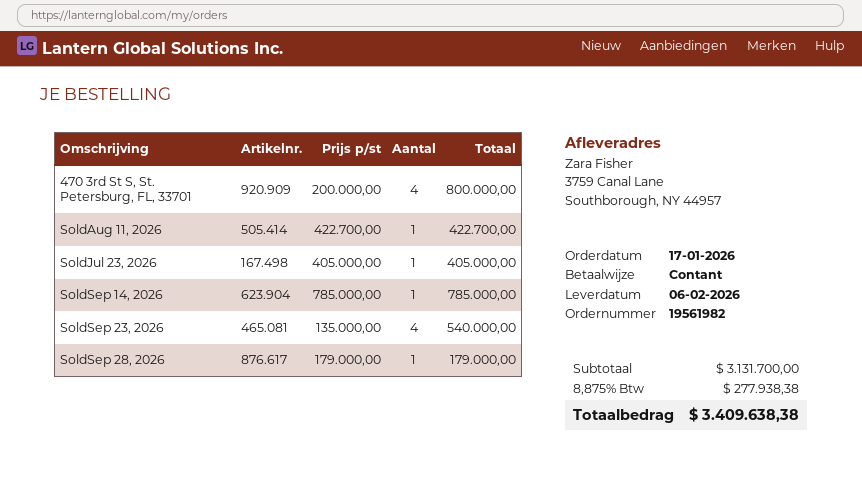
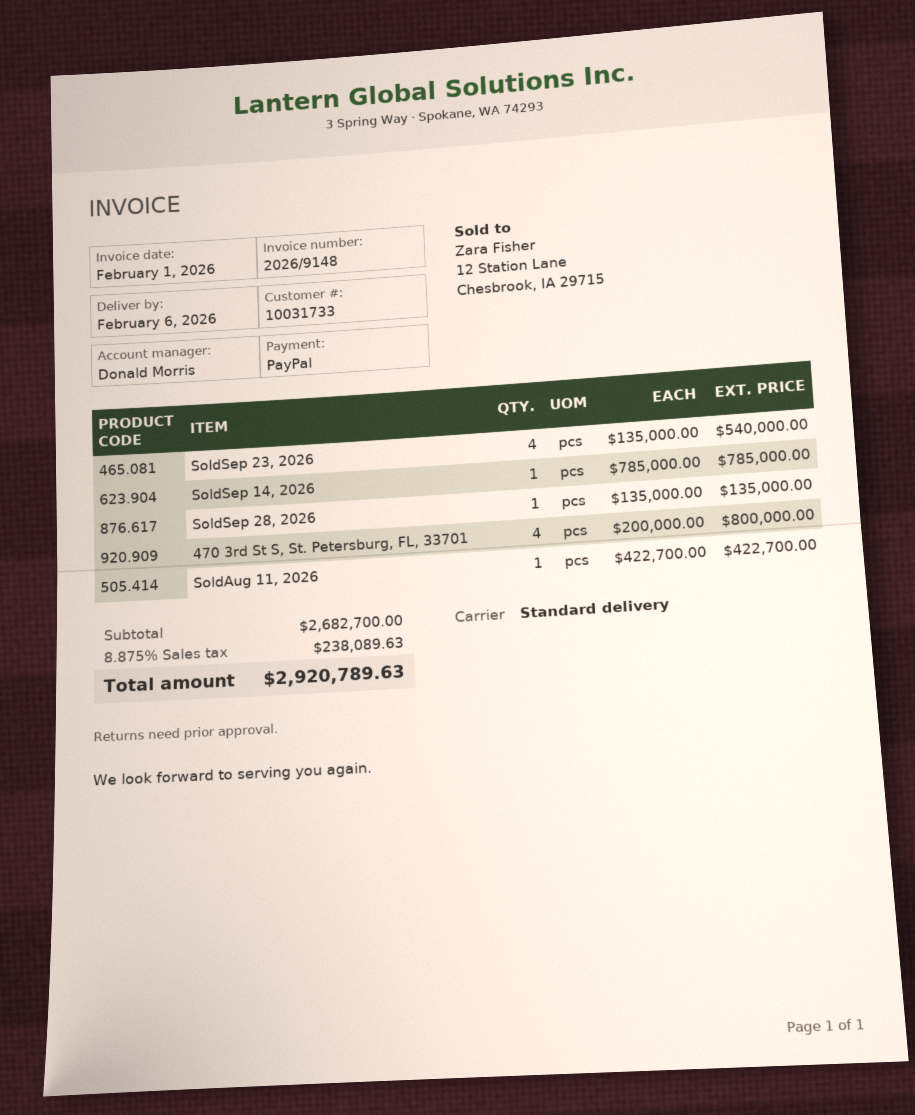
payment method: cash -> PayPal
SoldJul 23, 2026: 1 x 405000.00 = 405000.00 -> none
SoldSep 28, 2026: 1 x 179000.00 = 179000.00 -> 1 x 135000.00 = 135000.00
subtotal: 3131700.00 -> 2682700.00
tax: 8.875% = 277938.38 -> 8.875% = 238089.63
total: 3409638.38 -> 2920789.63

